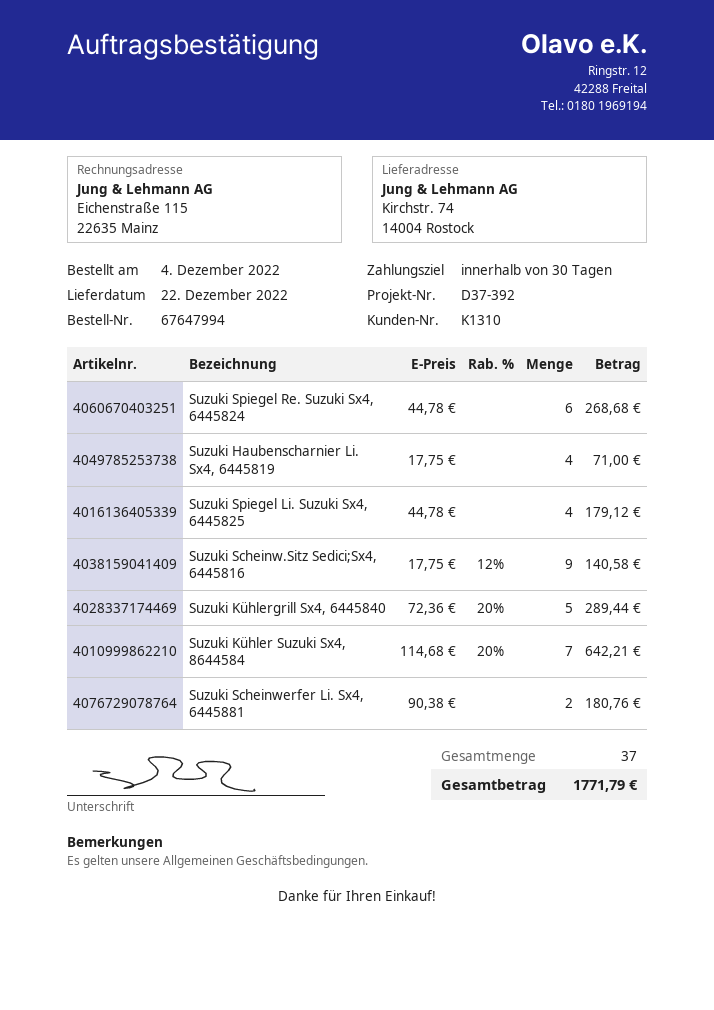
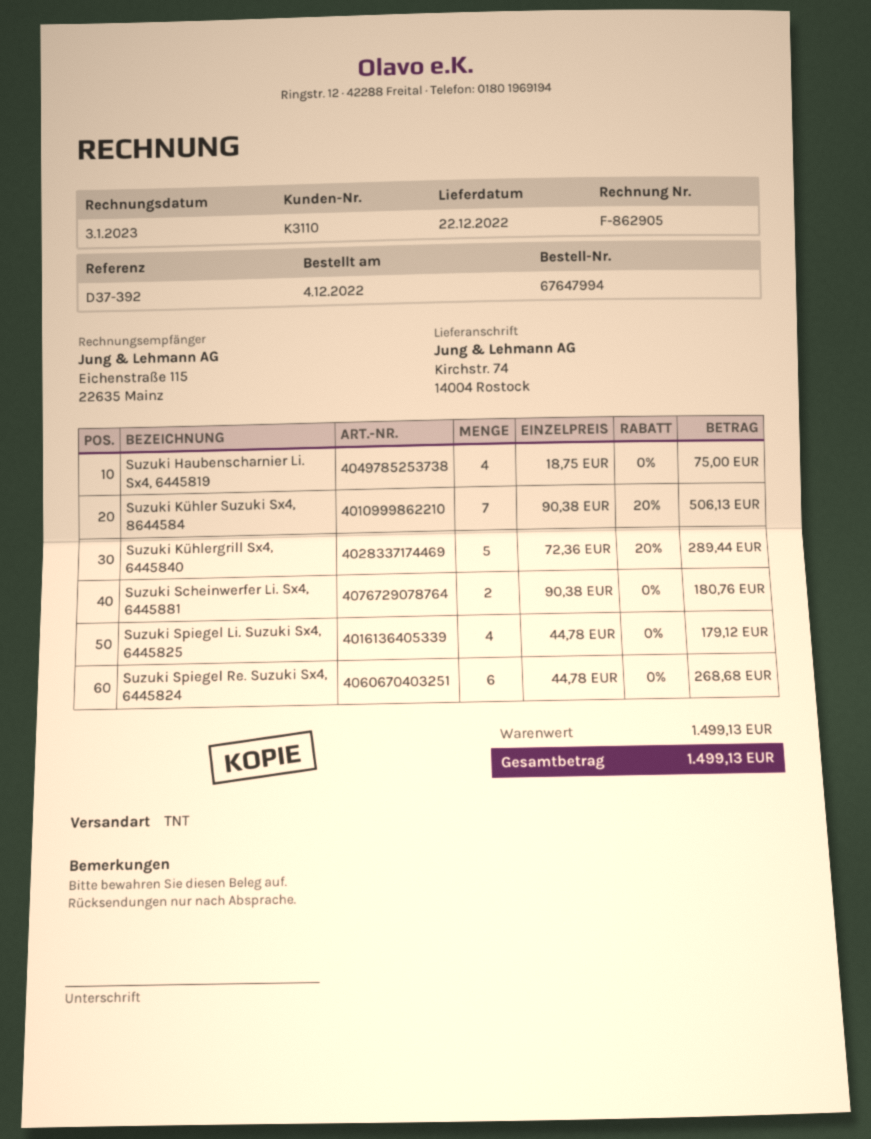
customer number: K1310 -> K3110
Suzuki Haubenscharnier Li. Sx4, 6445819: 4 x 17.75 = 71.00 -> 4 x 18.75 = 75.00
Suzuki Scheinw.Sitz Sedici;Sx4, 6445816: 9 x 17.75 - 12% = 140.58 -> none
Suzuki Kühler Suzuki Sx4, 8644584: 7 x 114.68 - 20% = 642.21 -> 7 x 90.38 - 20% = 506.13
total: 1771.79 -> 1499.13

